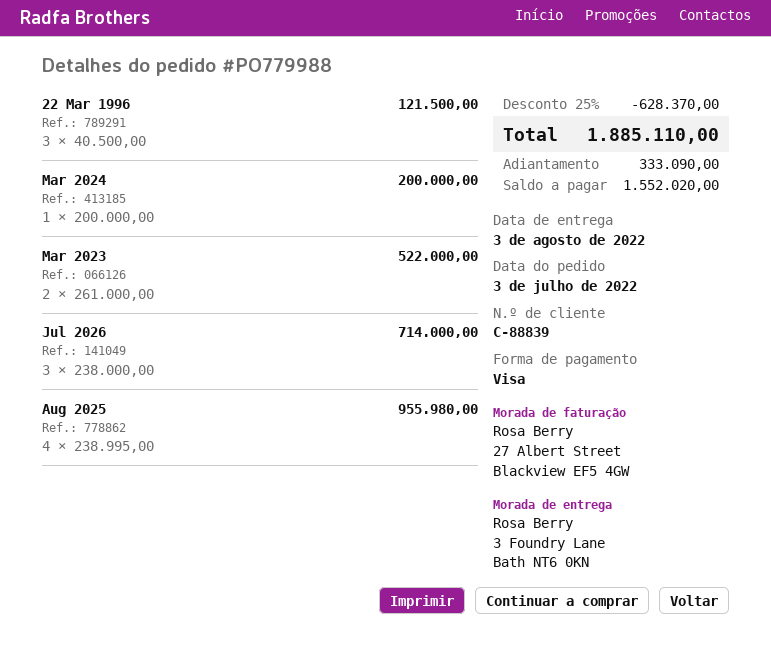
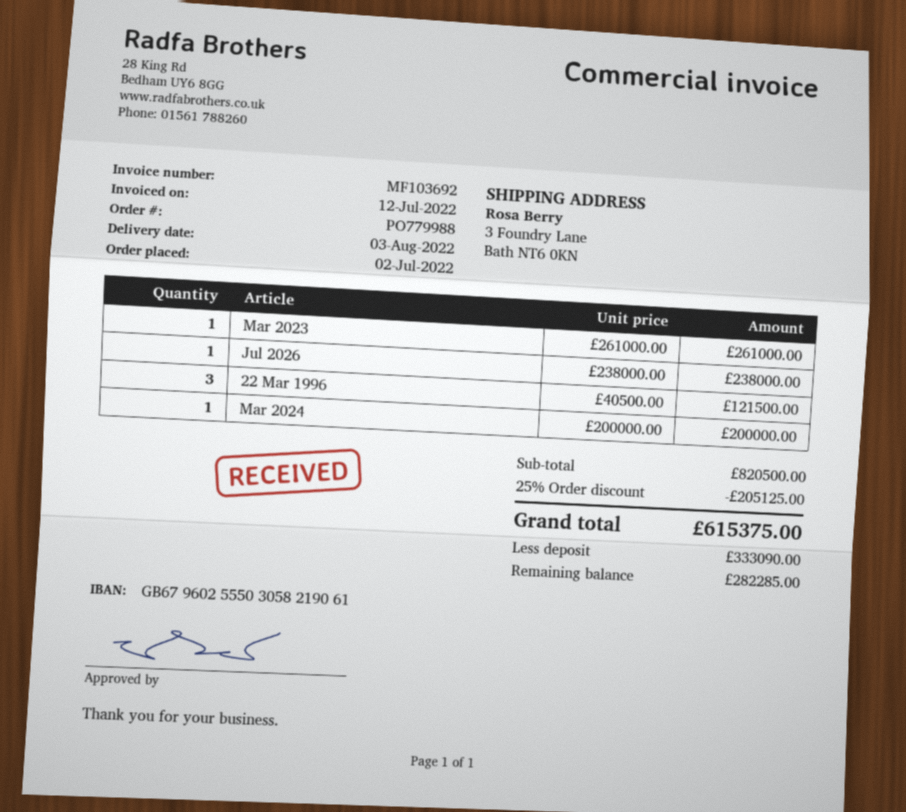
order date: 2022-07-03 -> 2022-07-02
Mar 2023: 2 x 261000.00 = 522000.00 -> 1 x 261000.00 = 261000.00
Jul 2026: 3 x 238000.00 = 714000.00 -> 1 x 238000.00 = 238000.00
Aug 2025: 4 x 238995.00 = 955980.00 -> none
discount: 25% = 628370.00 -> 25% = 205125.00
total: 1885110.00 -> 615375.00
balance: 1552020.00 -> 282285.00

